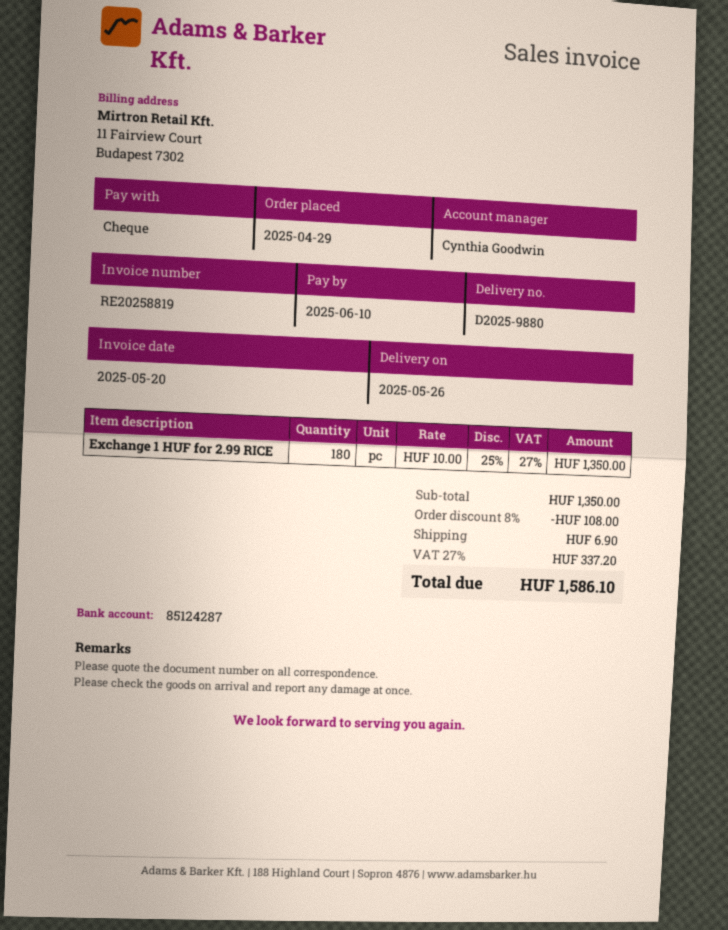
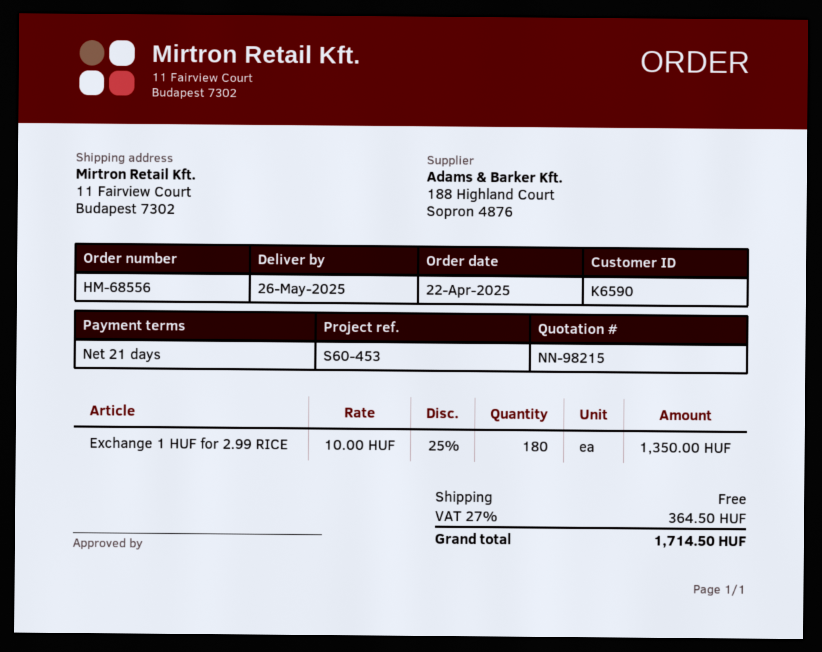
order date: 2025-04-29 -> 2025-04-22
discount: 8% = 108.00 -> none
shipping: 6.90 -> 0.00
tax: 27% = 337.20 -> 27% = 364.50
total: 1586.10 -> 1714.50

